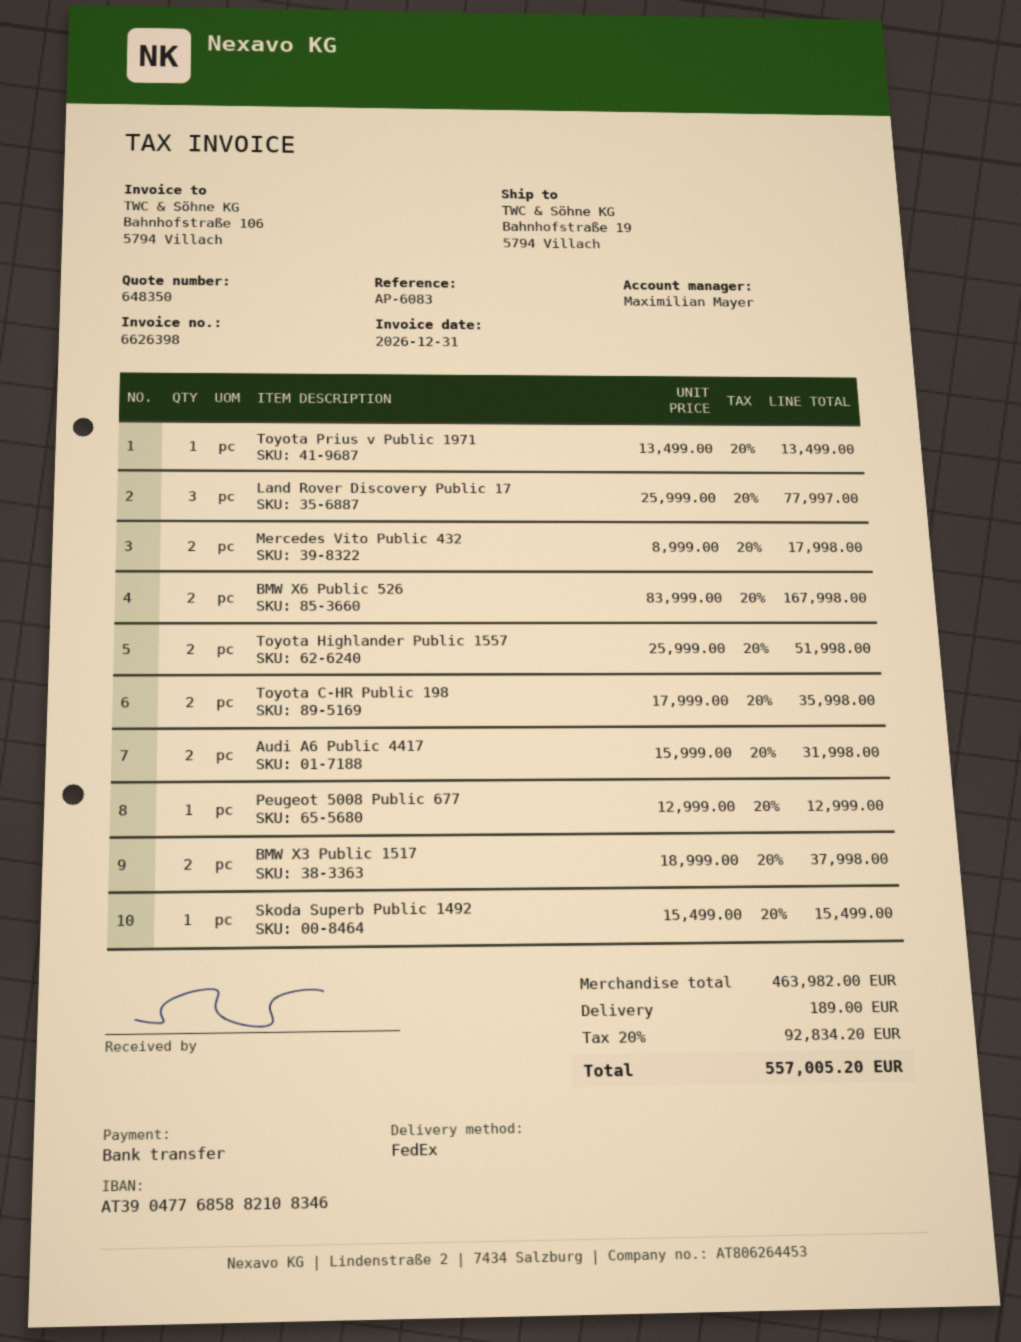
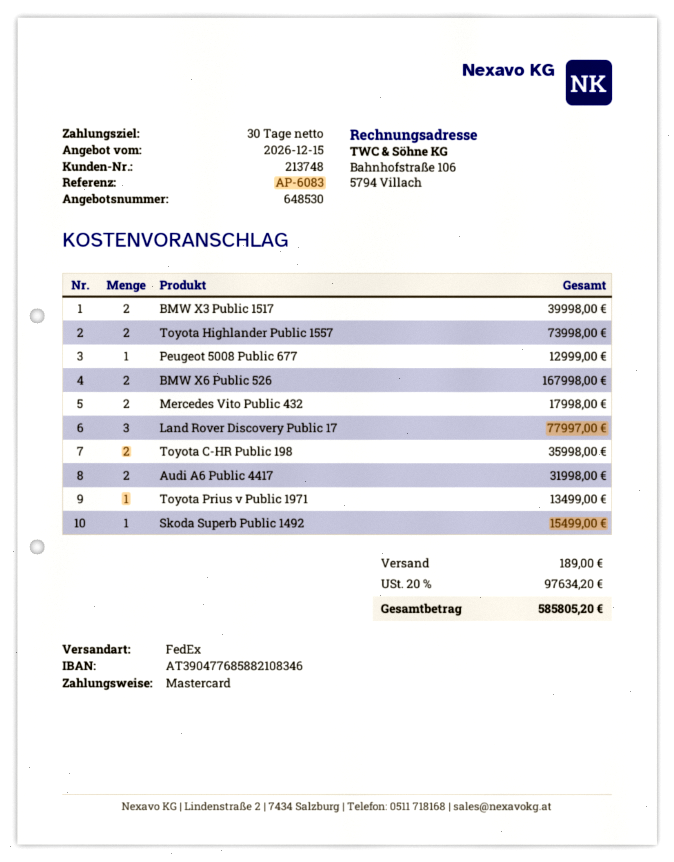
quote number: 648350 -> 648530
payment method: bank transfer -> Mastercard
Toyota Highlander Public 1557: 2 for 51998.00 -> 2 for 73998.00
BMW X3 Public 1517: 2 for 37998.00 -> 2 for 39998.00
tax: 20% = 92834.20 -> 20% = 97634.20
total: 557005.20 -> 585805.20

